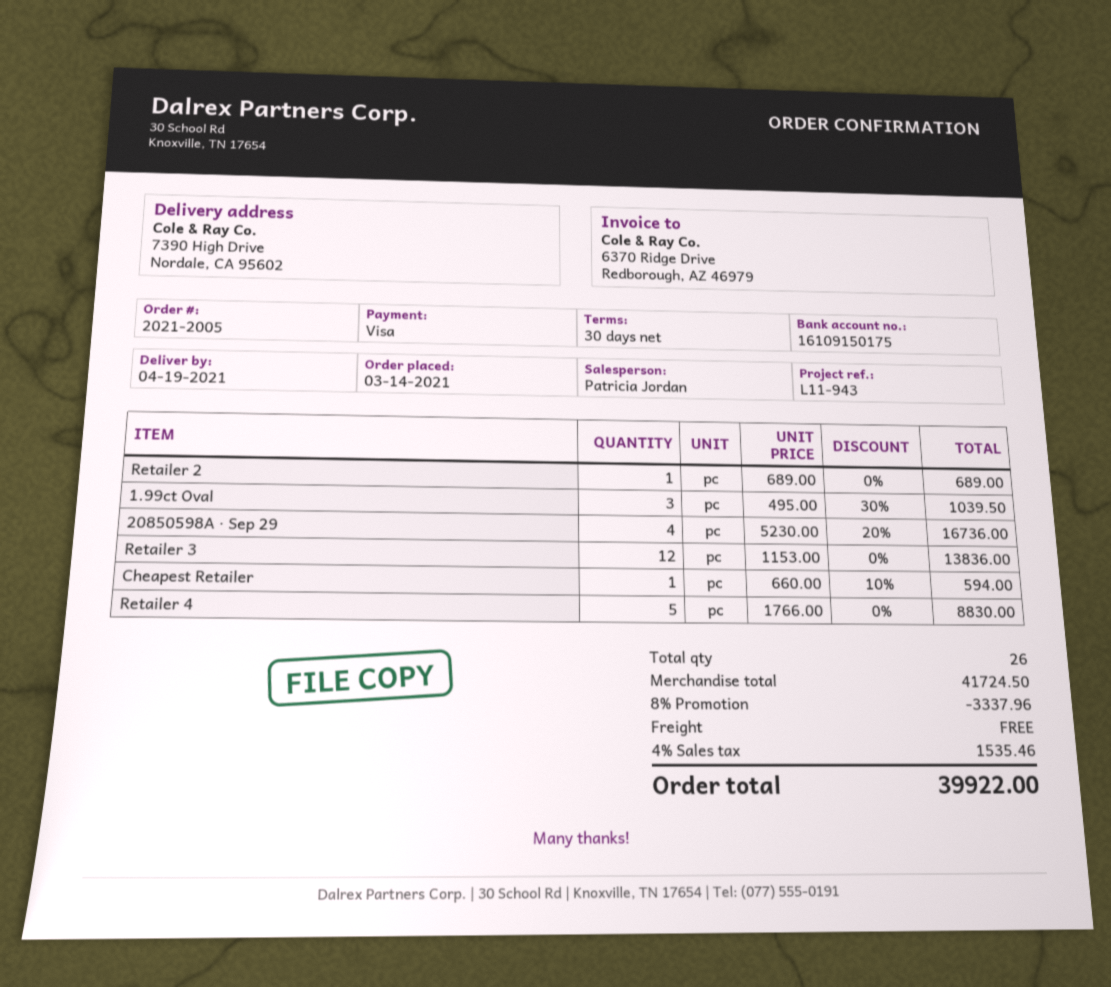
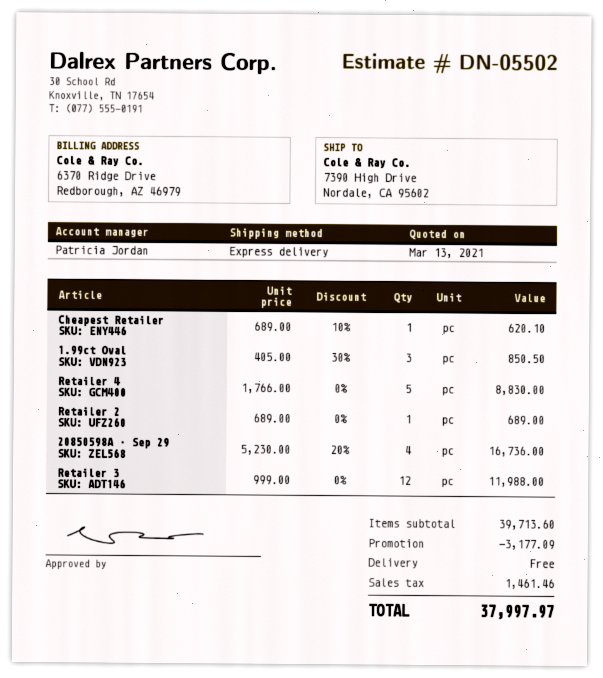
1.99ct Oval: 3 x 495.00 - 30% = 1039.50 -> 3 x 405.00 - 30% = 850.50
Retailer 3: 12 x 1153.00 = 13836.00 -> 12 x 999.00 = 11988.00
Cheapest Retailer: 1 x 660.00 - 10% = 594.00 -> 1 x 689.00 - 10% = 620.10
subtotal: 41724.50 -> 39713.60
discount: 3337.96 -> 3177.09
tax: 1535.46 -> 1461.46
total: 39922.00 -> 37997.97

